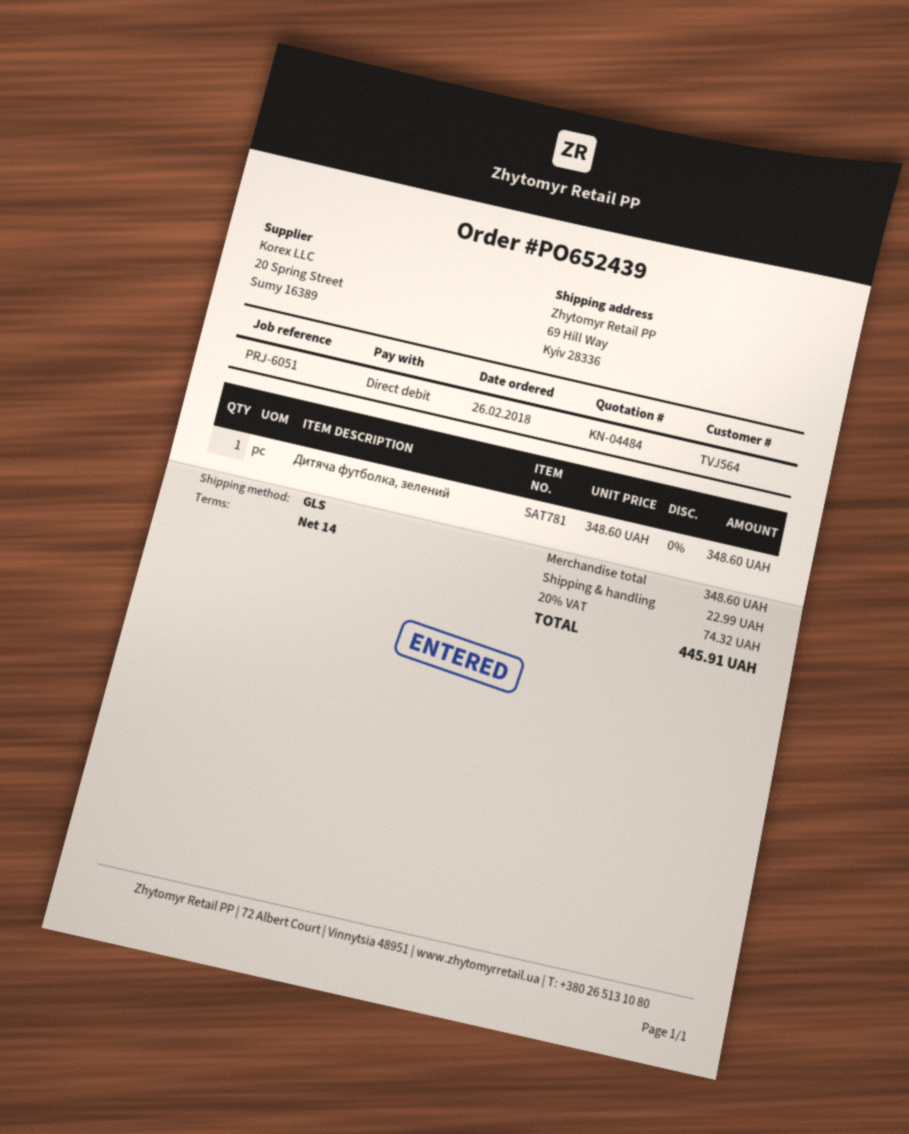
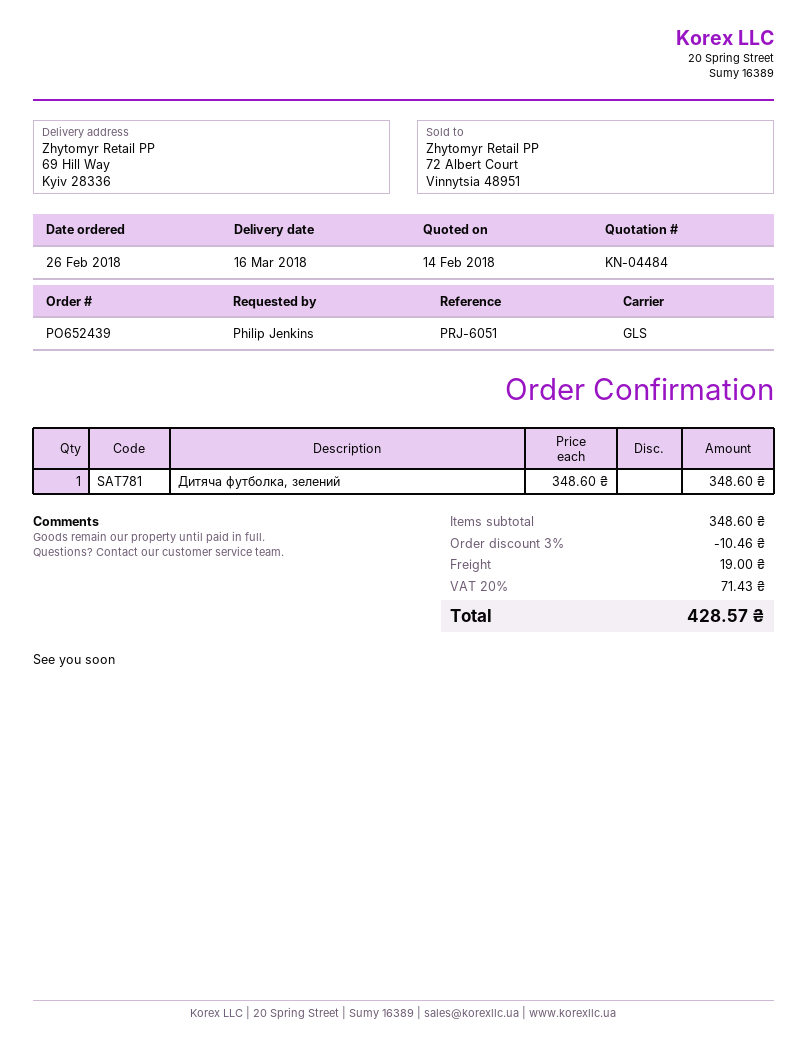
discount: none -> 3% = 10.46
shipping: 22.99 -> 19.00
tax: 20% = 74.32 -> 20% = 71.43
total: 445.91 -> 428.57

